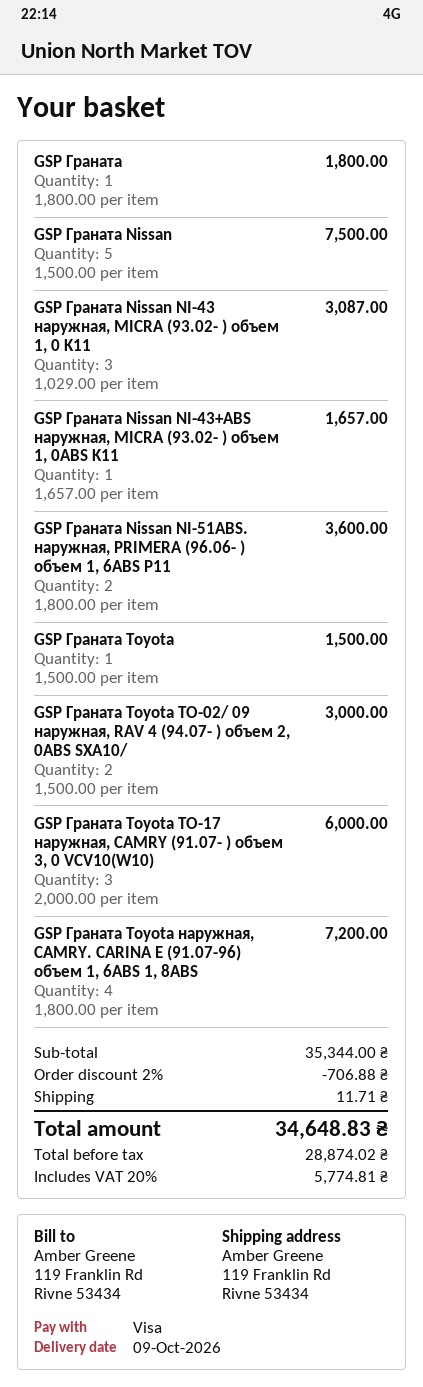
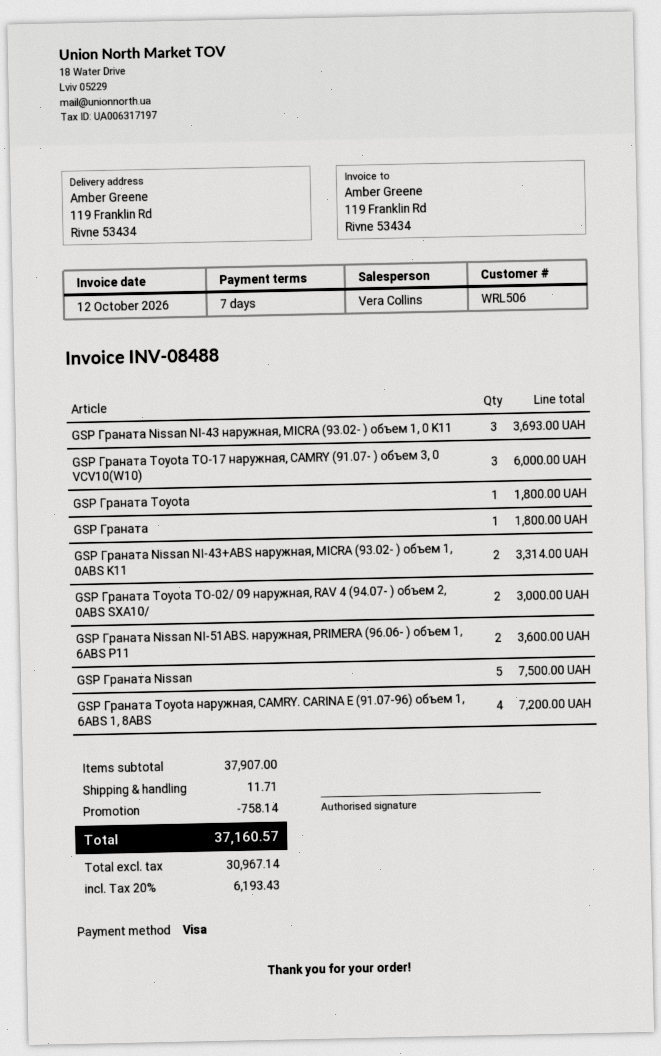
GSP Граната Nissan NI-43 наружная, MICRA (93.02- ) объем 1, 0 K11: 3 for 3087.00 -> 3 for 3693.00
GSP Граната Nissan NI-43+ABS наружная, MICRA (93.02- ) объем 1, 0ABS K11: 1 for 1657.00 -> 2 for 3314.00
GSP Граната Toyota: 1 for 1500.00 -> 1 for 1800.00
subtotal: 35344.00 -> 37907.00
discount: 706.88 -> 758.14
net: 28874.02 -> 30967.14
tax: 20% = 5774.81 -> 20% = 6193.43
total: 34648.83 -> 37160.57

